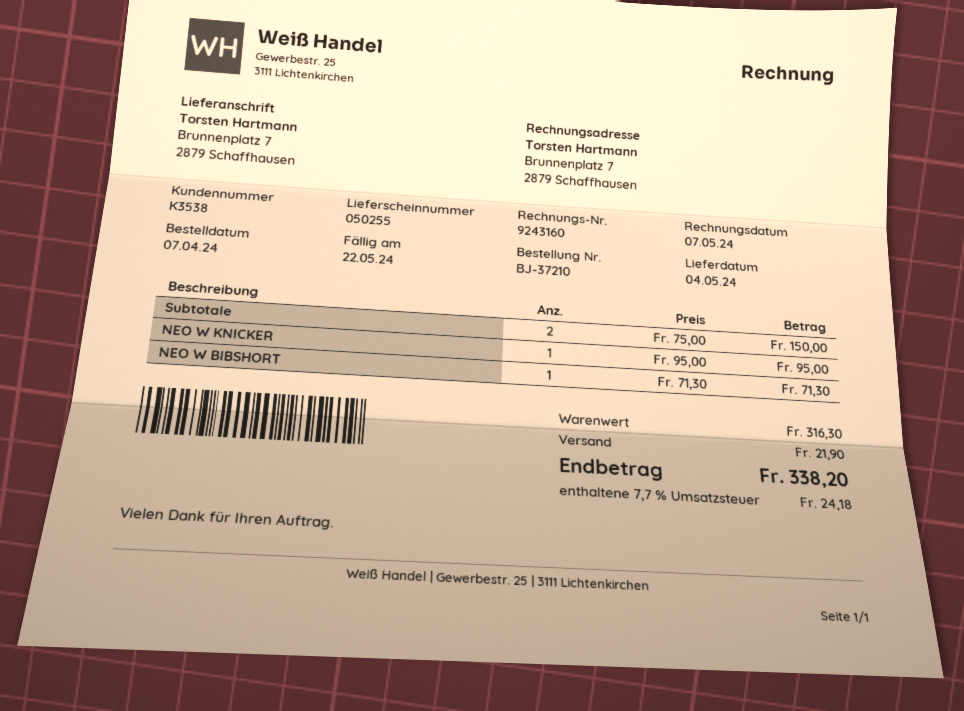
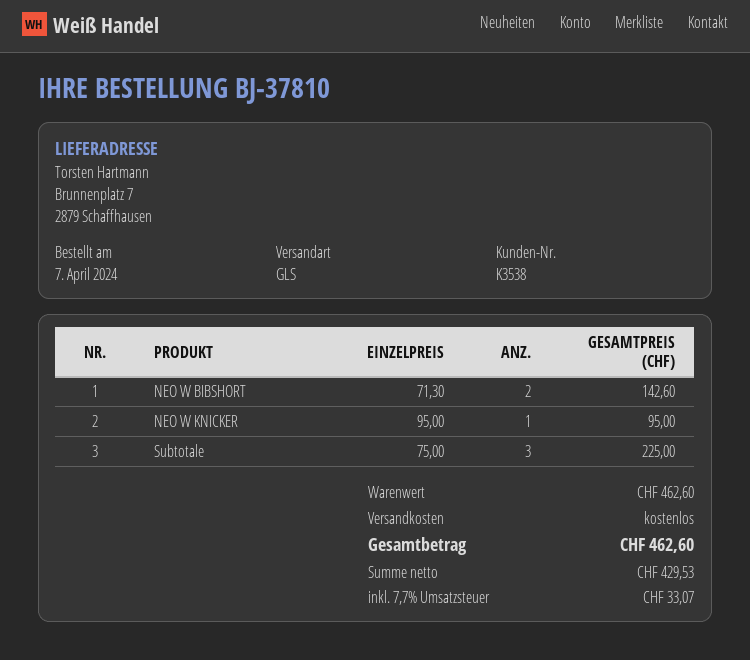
order number: BJ-37210 -> BJ-37810
Subtotale: 2 x 75.00 = 150.00 -> 3 x 75.00 = 225.00
NEO W BIBSHORT: 1 x 71.30 = 71.30 -> 2 x 71.30 = 142.60
subtotal: 316.30 -> 462.60
shipping: 21.90 -> 0.00
tax: 7.7% = 24.18 -> 7.7% = 33.07
total: 338.20 -> 462.60

